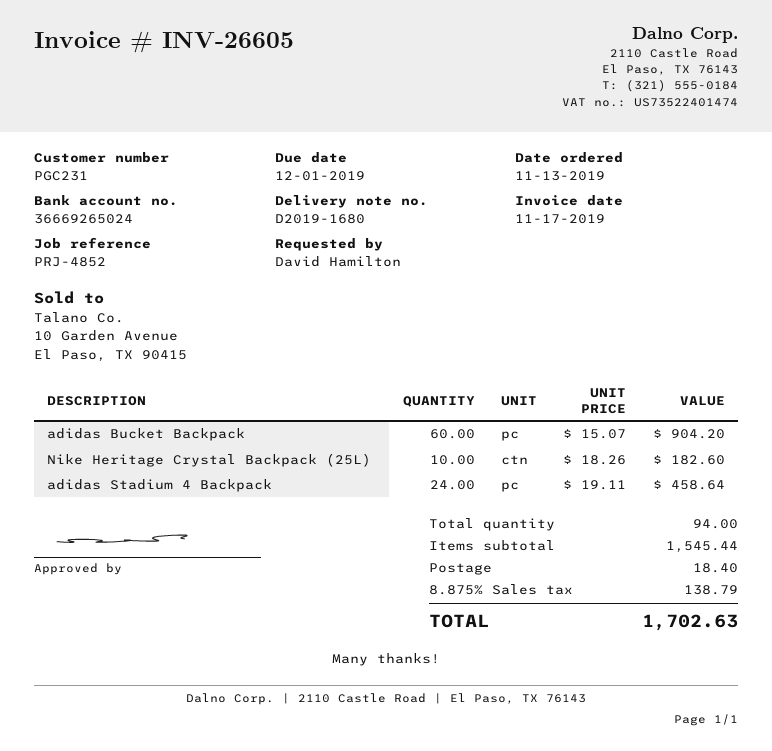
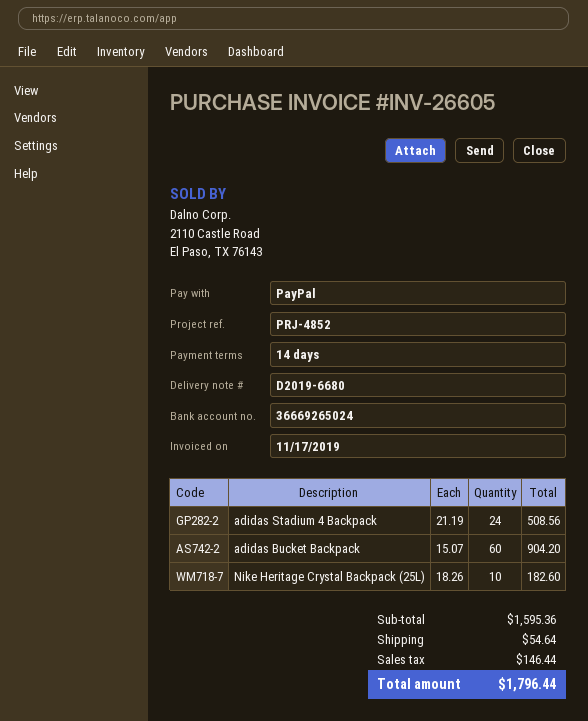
delivery note number: D2019-1680 -> D2019-6680
adidas Stadium 4 Backpack: 24 x 19.11 = 458.64 -> 24 x 21.19 = 508.56
subtotal: 1545.44 -> 1595.36
shipping: 18.40 -> 54.64
tax: 138.79 -> 146.44
total: 1702.63 -> 1796.44

